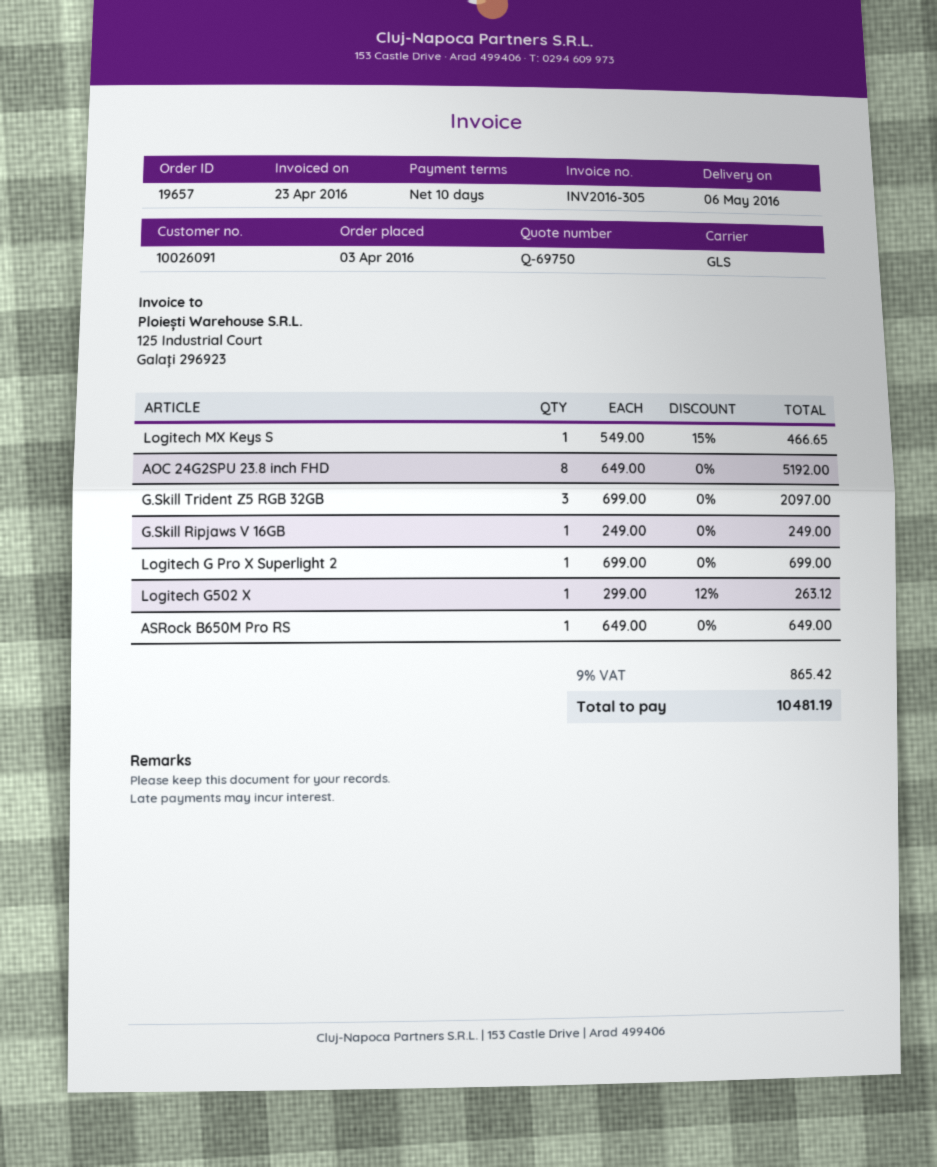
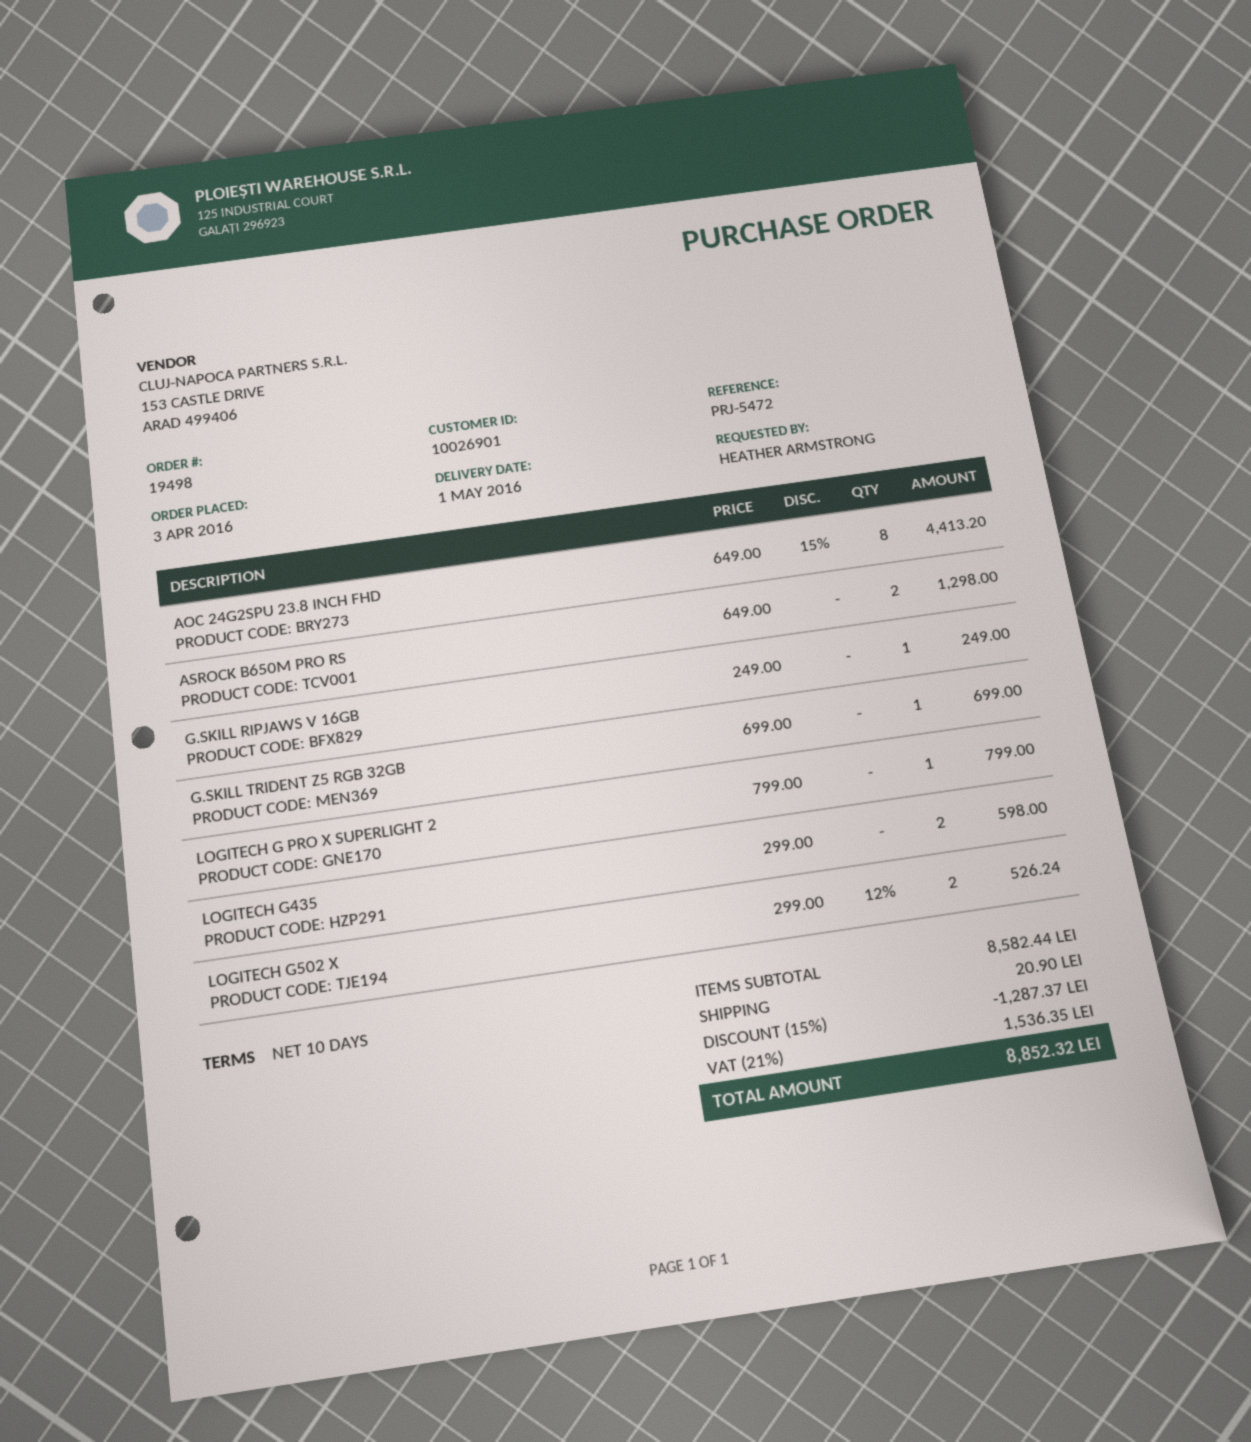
order number: 19657 -> 19498
delivery date: 2016-05-06 -> 2016-05-01
customer number: 10026091 -> 10026901
Logitech MX Keys S: 1 x 549.00 - 15% = 466.65 -> none
AOC 24G2SPU 23.8 inch FHD: 8 x 649.00 = 5192.00 -> 8 x 649.00 - 15% = 4413.20
G.Skill Trident Z5 RGB 32GB: 3 x 699.00 = 2097.00 -> 1 x 699.00 = 699.00
Logitech G Pro X Superlight 2: 1 x 699.00 = 699.00 -> 1 x 799.00 = 799.00
Logitech G502 X: 1 x 299.00 - 12% = 263.12 -> 2 x 299.00 - 12% = 526.24
ASRock B650M Pro RS: 1 x 649.00 = 649.00 -> 2 x 649.00 = 1298.00
LOGITECH G435: none -> 2 x 299.00 = 598.00
discount: none -> 15% = 1287.37
shipping: none -> 20.90
tax: 9% = 865.42 -> 21% = 1536.35
total: 10481.19 -> 8852.32

